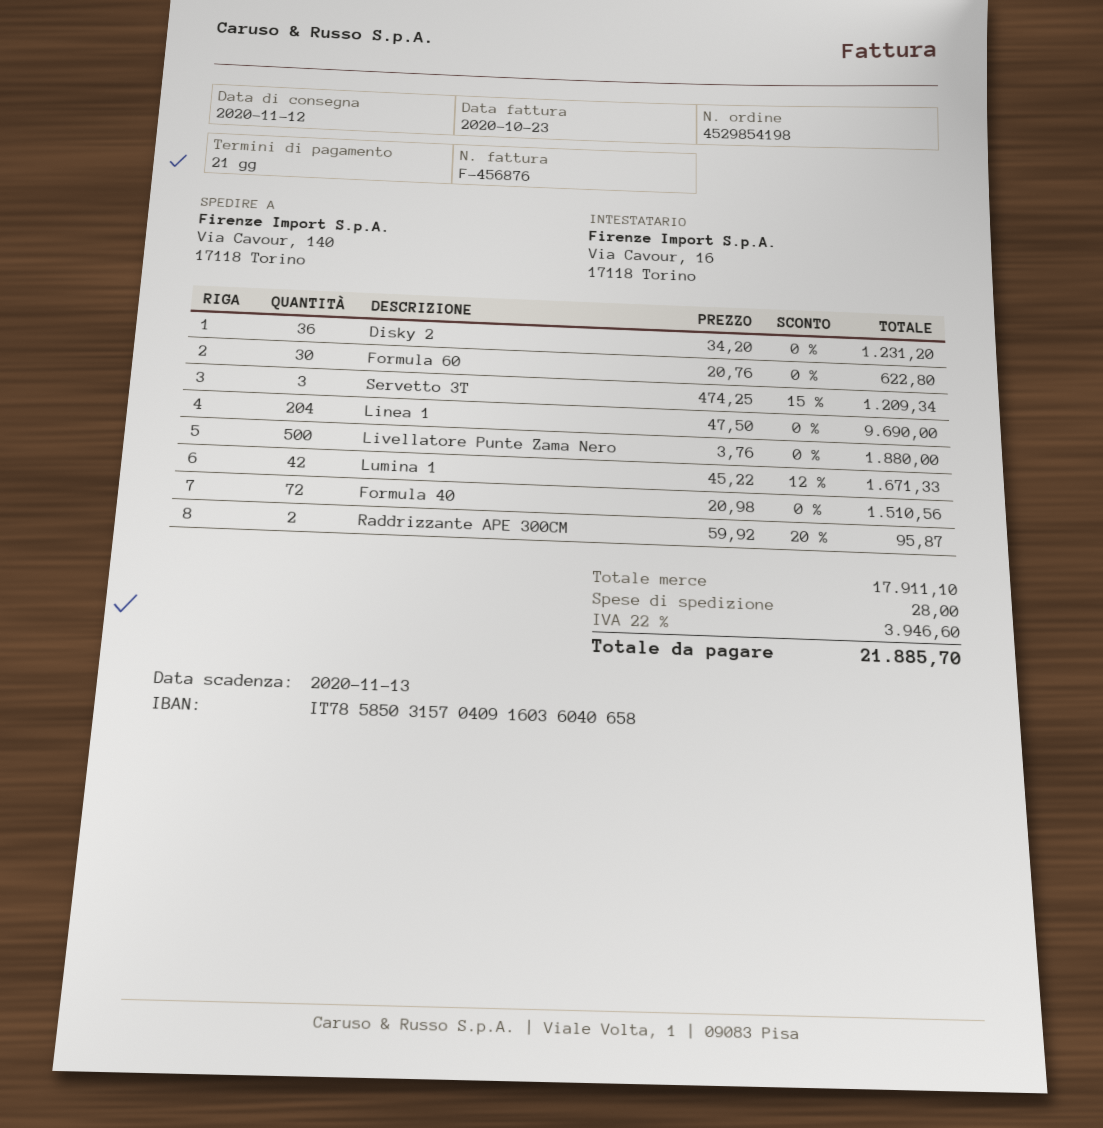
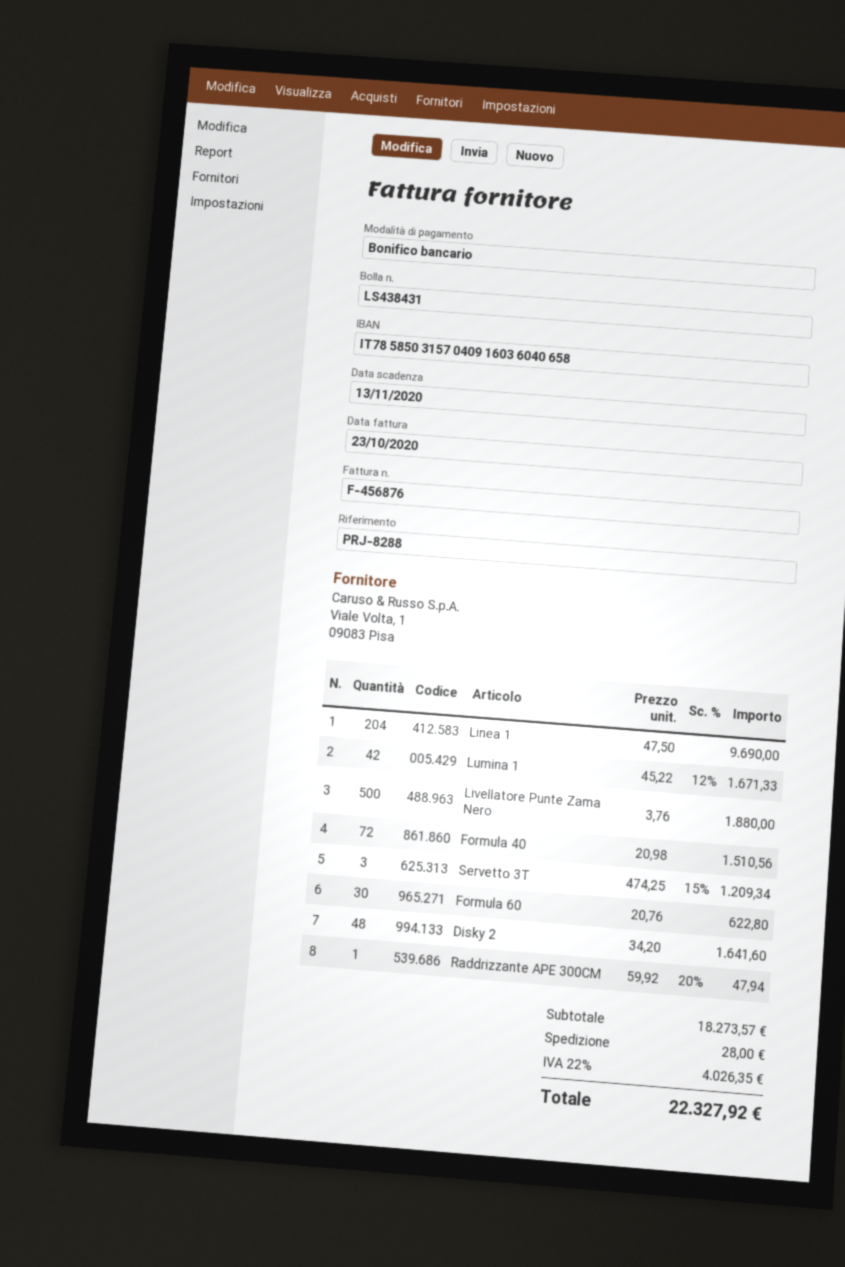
Disky 2: 36 x 34.20 = 1231.20 -> 48 x 34.20 = 1641.60
Raddrizzante APE 300CM: 2 x 59.92 - 20% = 95.87 -> 1 x 59.92 - 20% = 47.94
subtotal: 17911.10 -> 18273.57
tax: 22% = 3946.60 -> 22% = 4026.35
total: 21885.70 -> 22327.92

